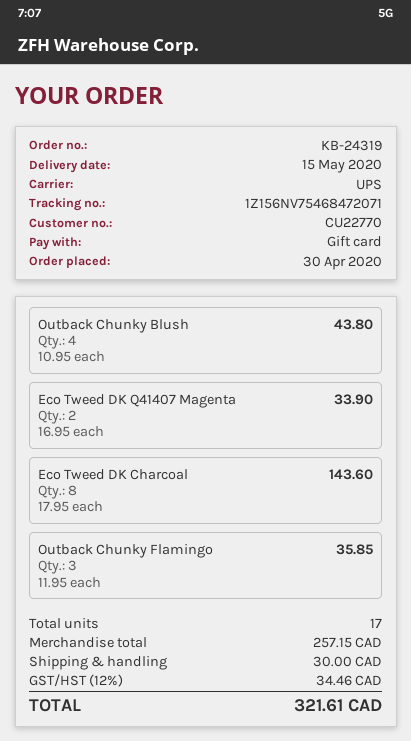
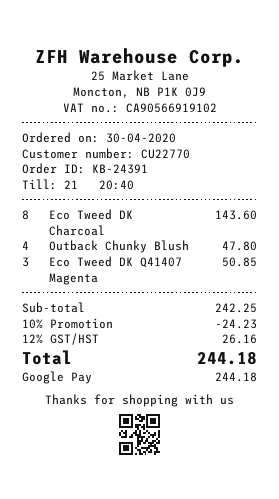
order number: KB-24319 -> KB-24391
payment method: gift card -> Google Pay
Outback Chunky Blush: 4 for 43.80 -> 4 for 47.80
Eco Tweed DK Q41407 Magenta: 2 for 33.90 -> 3 for 50.85
Outback Chunky Flamingo: 3 for 35.85 -> none
subtotal: 257.15 -> 242.25
discount: none -> 10% = 24.23
shipping: 30.00 -> none
tax: 12% = 34.46 -> 12% = 26.16
total: 321.61 -> 244.18

